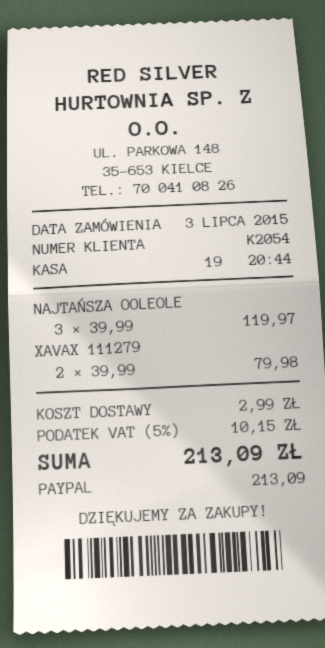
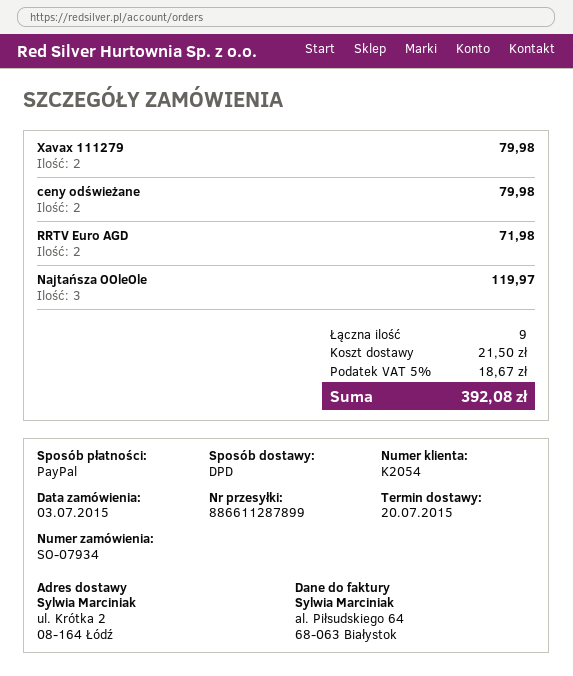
ceny odświeżane: none -> 2 for 79.98
RRTV Euro AGD: none -> 2 for 71.98
shipping: 2.99 -> 21.50
tax: 5% = 10.15 -> 5% = 18.67
total: 213.09 -> 392.08

